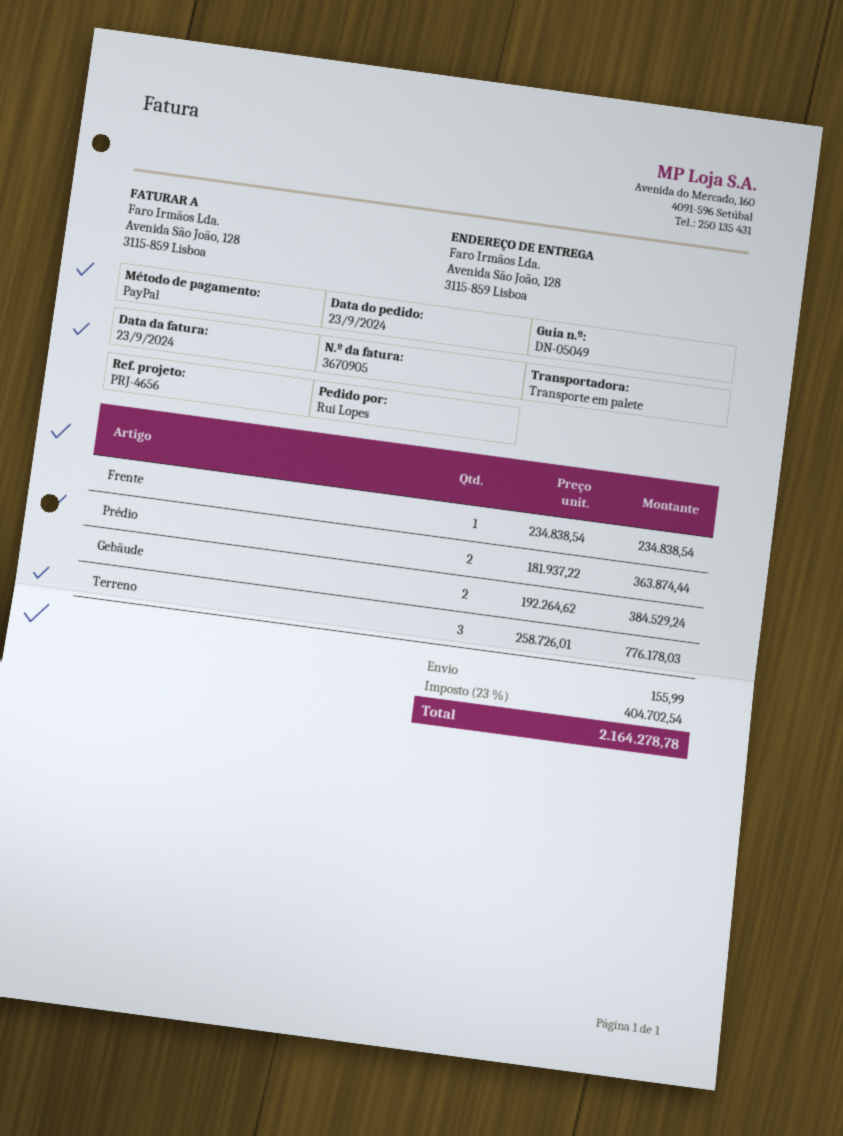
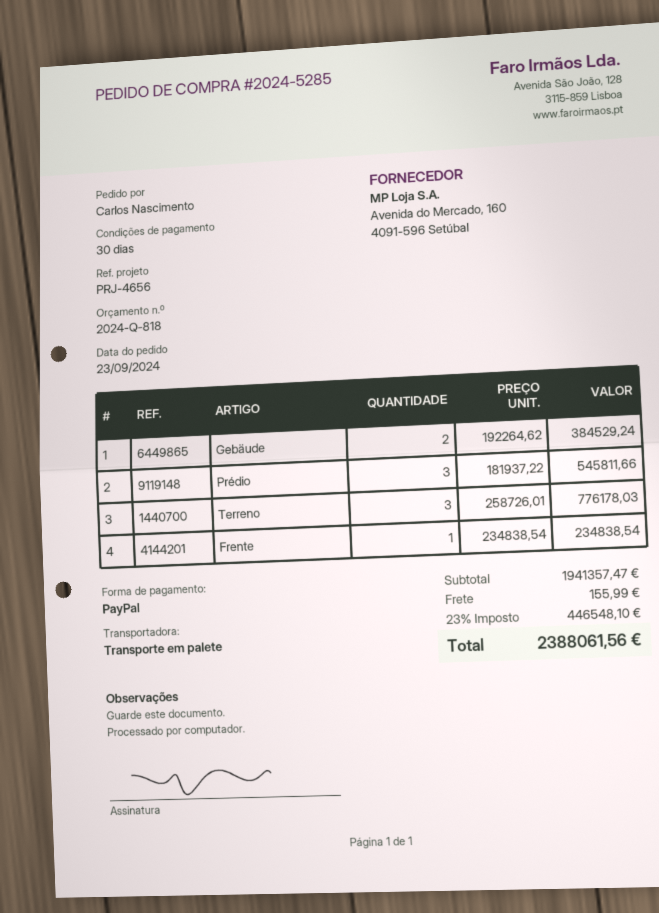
ordered by: Rui Lopes -> Carlos Nascimento
Prédio: 2 x 181937.22 = 363874.44 -> 3 x 181937.22 = 545811.66
tax: 23% = 404702.54 -> 23% = 446548.10
total: 2164278.78 -> 2388061.56

